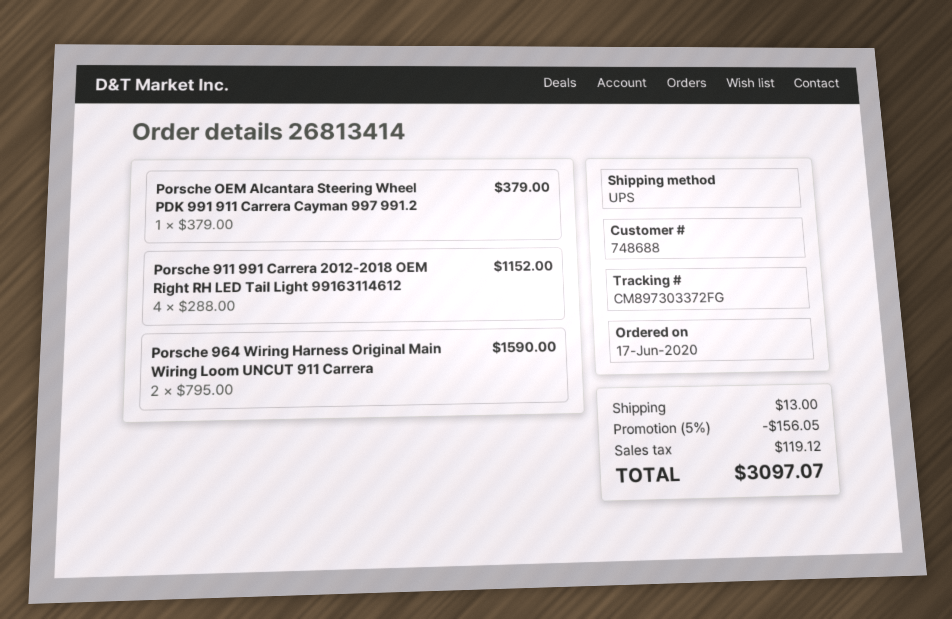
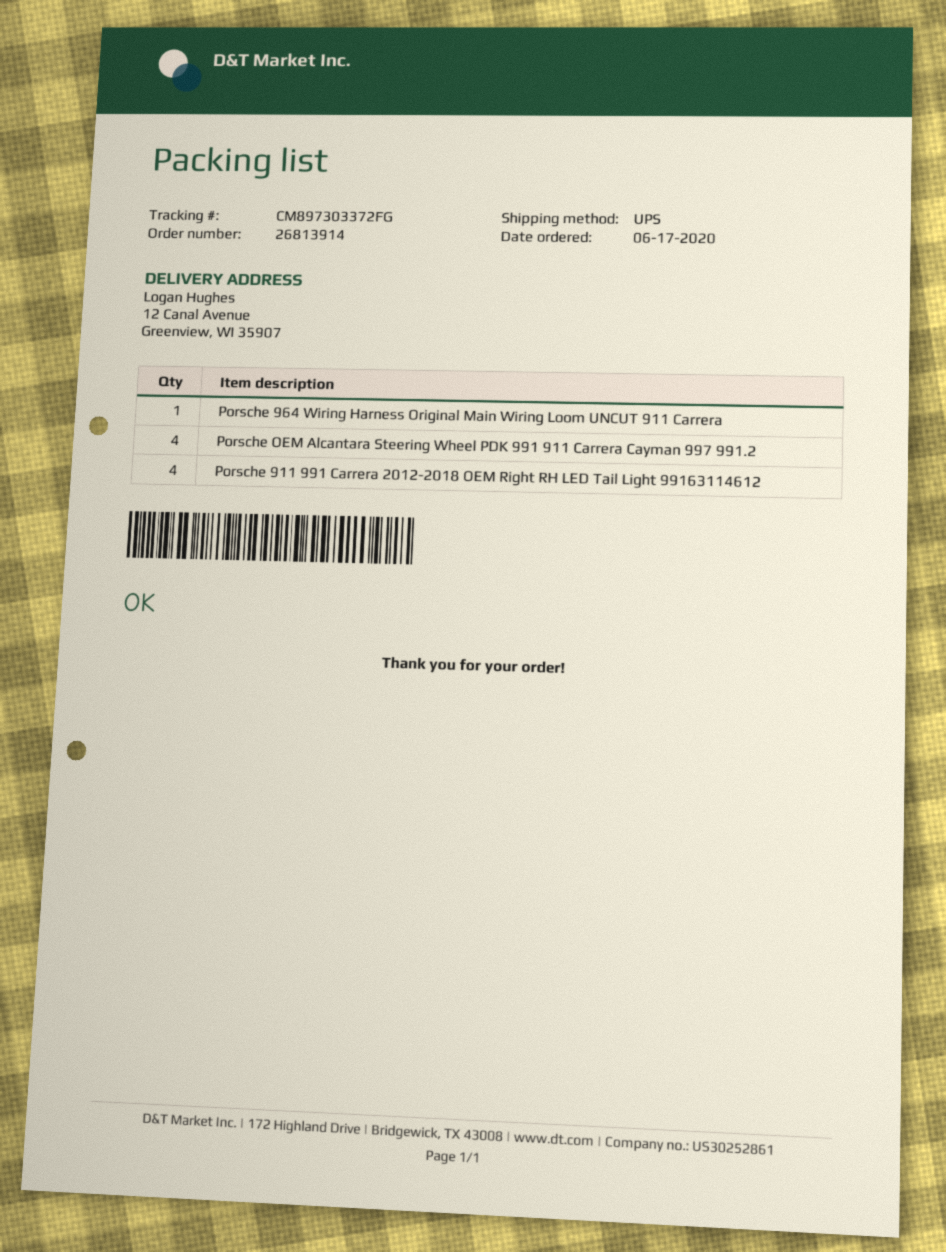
order number: 26813414 -> 26813914
Porsche OEM Alcantara Steering Wheel PDK 991 911 Carrera Cayman 997 991.2: 1 -> 4
Porsche 964 Wiring Harness Original Main Wiring Loom UNCUT 911 Carrera: 2 -> 1

